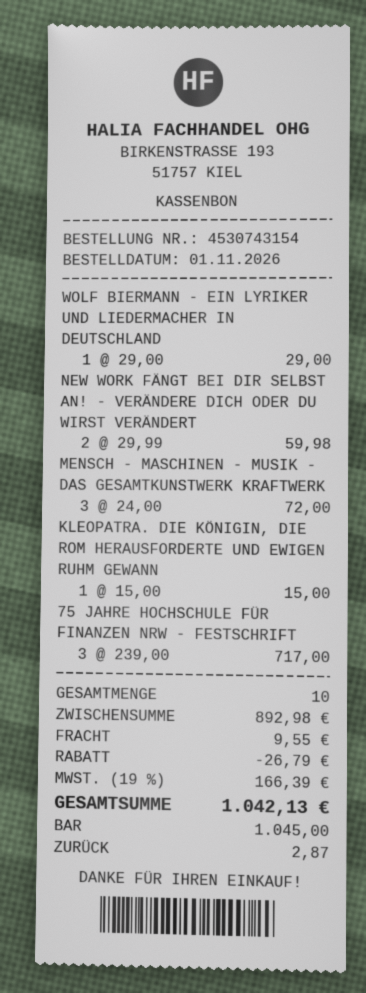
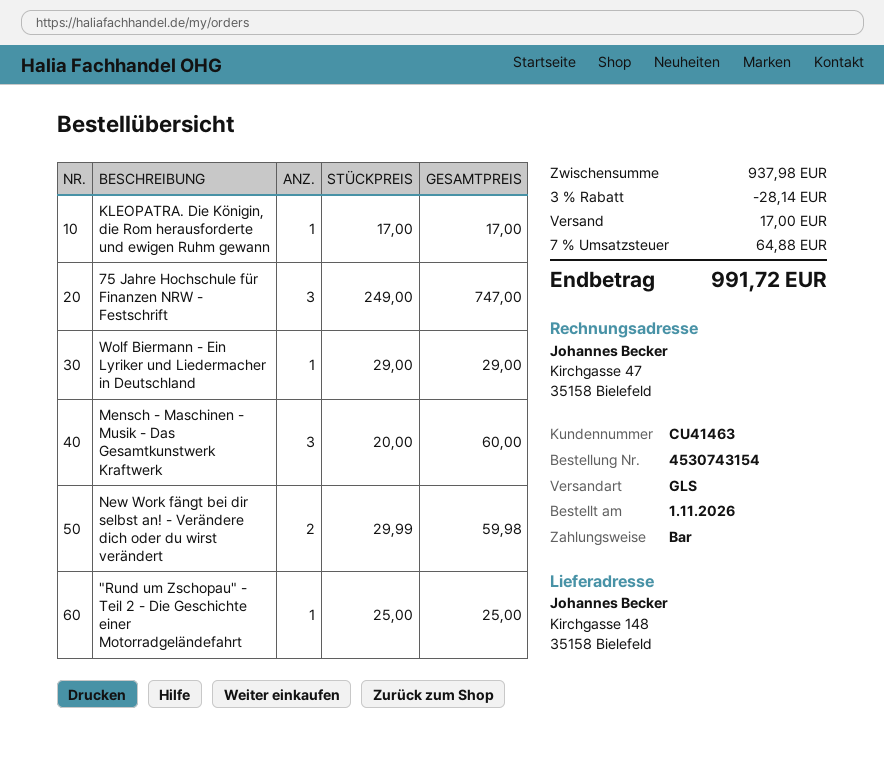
MENSCH - MASCHINEN - MUSIK - DAS GESAMTKUNSTWERK KRAFTWERK: 3 x 24.00 = 72.00 -> 3 x 20.00 = 60.00
KLEOPATRA. DIE KÖNIGIN, DIE ROM HERAUSFORDERTE UND EWIGEN RUHM GEWANN: 1 x 15.00 = 15.00 -> 1 x 17.00 = 17.00
75 JAHRE HOCHSCHULE FÜR FINANZEN NRW - FESTSCHRIFT: 3 x 239.00 = 717.00 -> 3 x 249.00 = 747.00
"Rund um Zschopau" - Teil 2 - Die Geschichte einer Motorradgeländefahrt: none -> 1 x 25.00 = 25.00
subtotal: 892.98 -> 937.98
discount: 26.79 -> 28.14
shipping: 9.55 -> 17.00
tax: 19% = 166.39 -> 7% = 64.88
total: 1042.13 -> 991.72

